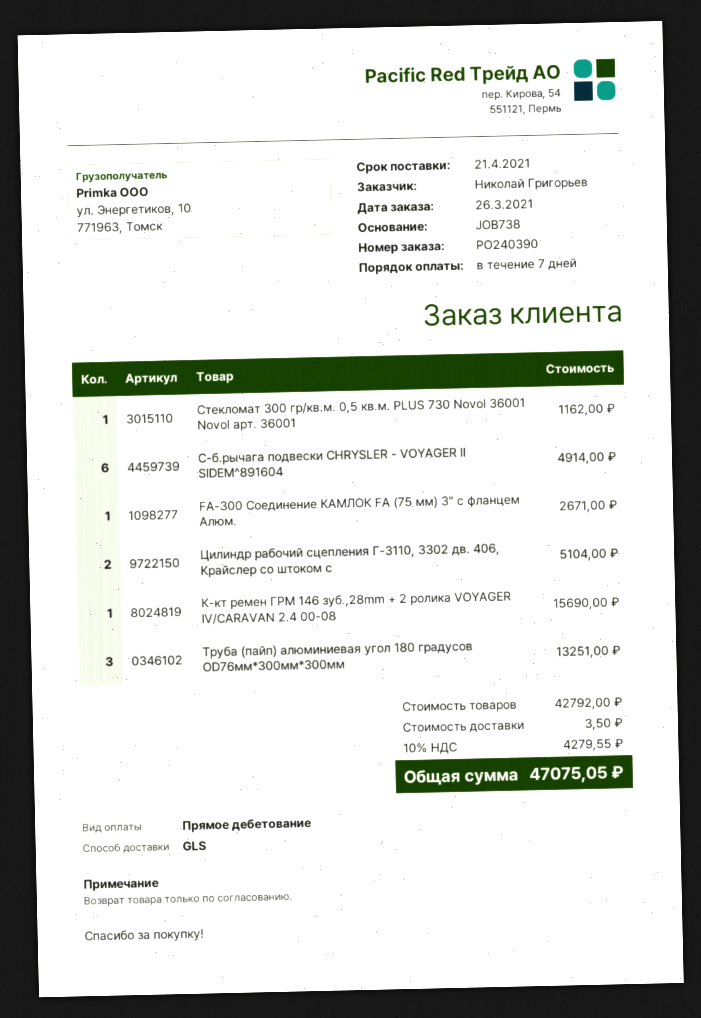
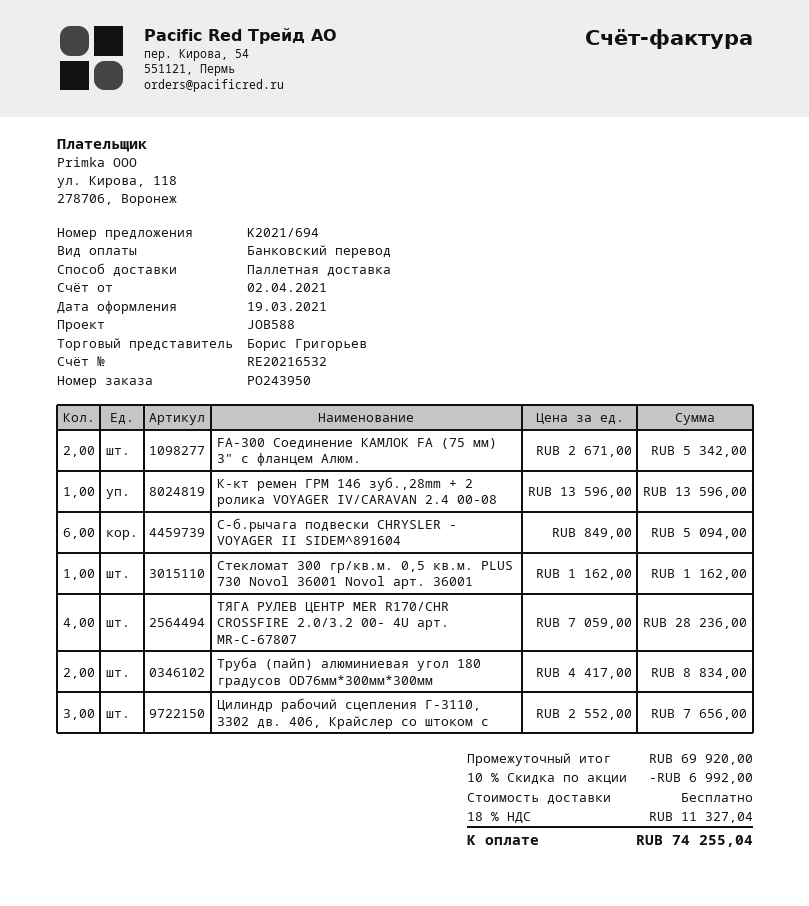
order number: PO240390 -> PO243950
order date: 2021-03-26 -> 2021-03-19
reference: JOB738 -> JOB588
payment method: direct debit -> bank transfer
shipping method: GLS -> pallet freight
С-б.рычага подвески CHRYSLER - VOYAGER II SIDEM^891604: 6 for 4914.00 -> 6 for 5094.00
FA-300 Соединение КАМЛОК FA (75 мм) 3" с фланцем Алюм.: 1 for 2671.00 -> 2 for 5342.00
Цилиндр рабочий сцепления Г-3110, 3302 дв. 406, Крайслер со штоком с: 2 for 5104.00 -> 3 for 7656.00
К-кт ремен ГРМ 146 зуб.,28mm + 2 ролика VOYAGER IV/CARAVAN 2.4 00-08: 1 for 15690.00 -> 1 for 13596.00
Труба (пайп) алюминиевая угол 180 градусов OD76мм*300мм*300мм: 3 for 13251.00 -> 2 for 8834.00
ТЯГА РУЛЕВ ЦЕНТР MER R170/CHR CROSSFIRE 2.0/3.2 00- 4U арт. MR-C-67807: none -> 4 for 28236.00
subtotal: 42792.00 -> 69920.00
discount: none -> 10% = 6992.00
shipping: 3.50 -> 0.00
tax: 10% = 4279.55 -> 18% = 11327.04
total: 47075.05 -> 74255.04

